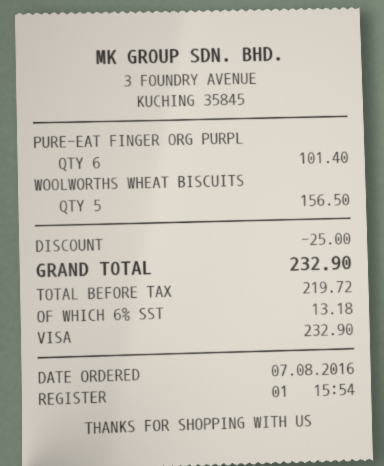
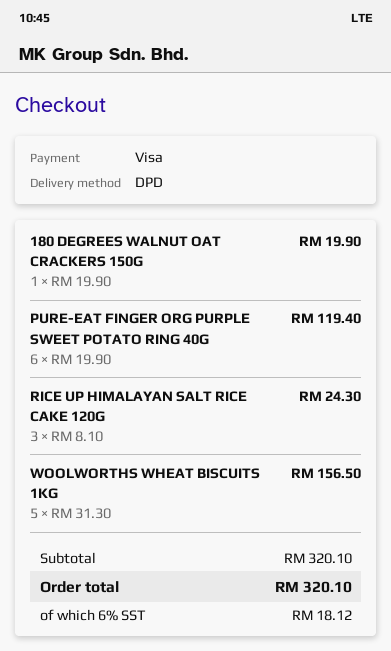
PURE-EAT FINGER ORG PURPL: 6 for 101.40 -> 6 for 119.40
180 DEGREES WALNUT OAT CRACKERS 150G: none -> 1 for 19.90
RICE UP HIMALAYAN SALT RICE CAKE 120G: none -> 3 for 24.30
discount: 25.00 -> none
tax: 6% = 13.18 -> 6% = 18.12
total: 232.90 -> 320.10

